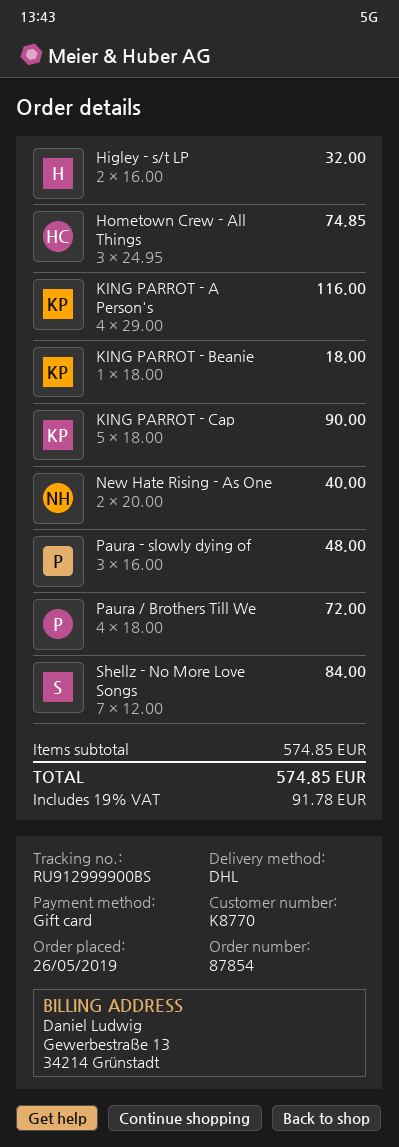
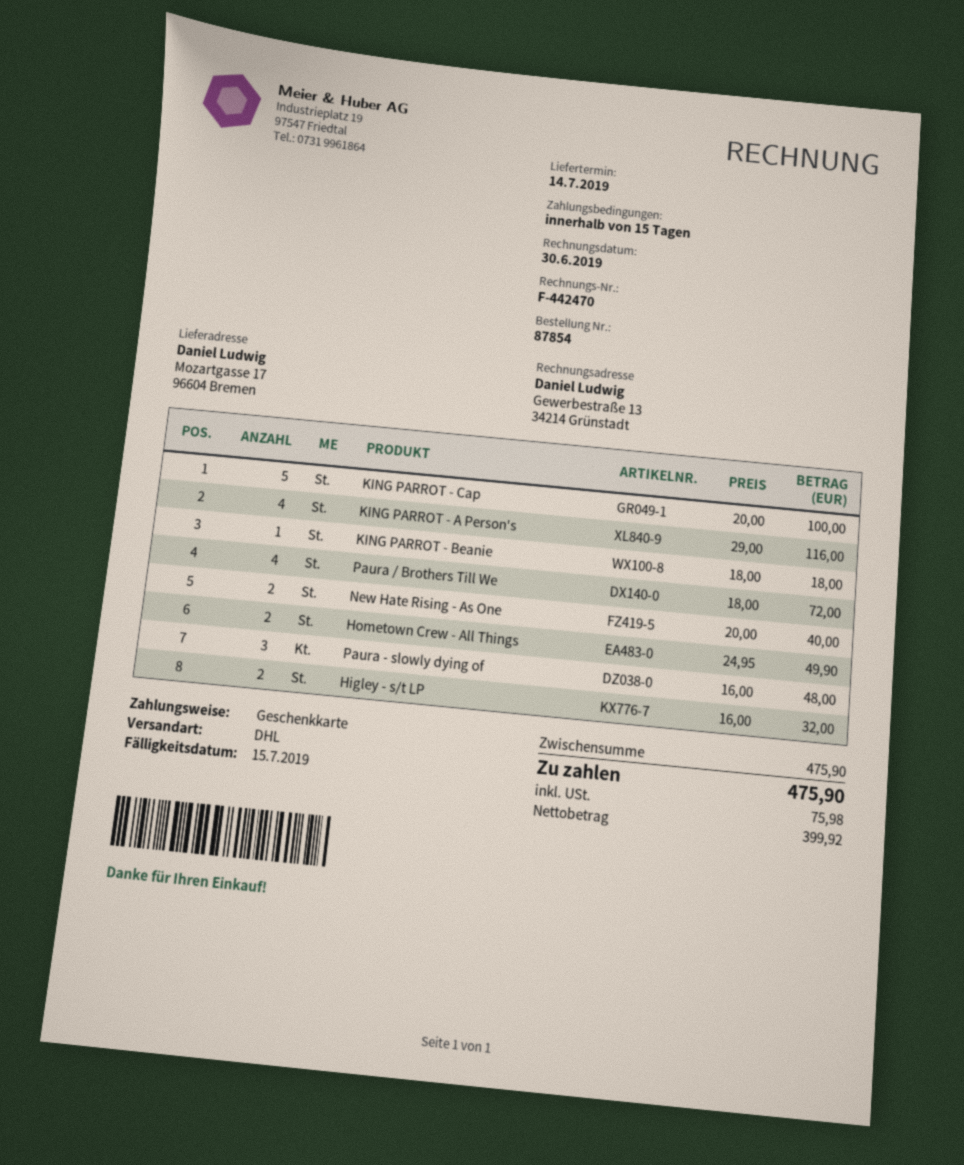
Hometown Crew - All Things: 3 x 24.95 = 74.85 -> 2 x 24.95 = 49.90
KING PARROT - Cap: 5 x 18.00 = 90.00 -> 5 x 20.00 = 100.00
Shellz - No More Love Songs: 7 x 12.00 = 84.00 -> none
subtotal: 574.85 -> 475.90
tax: 91.78 -> 75.98
total: 574.85 -> 475.90

